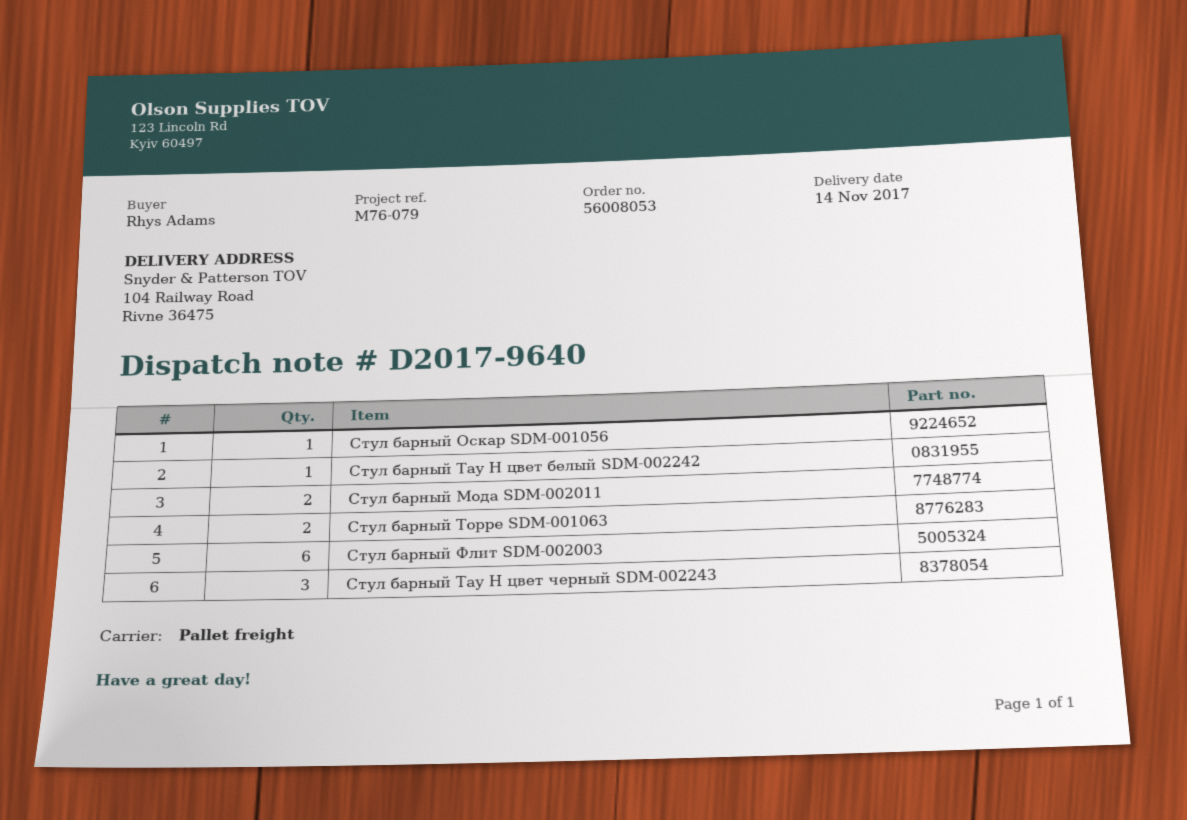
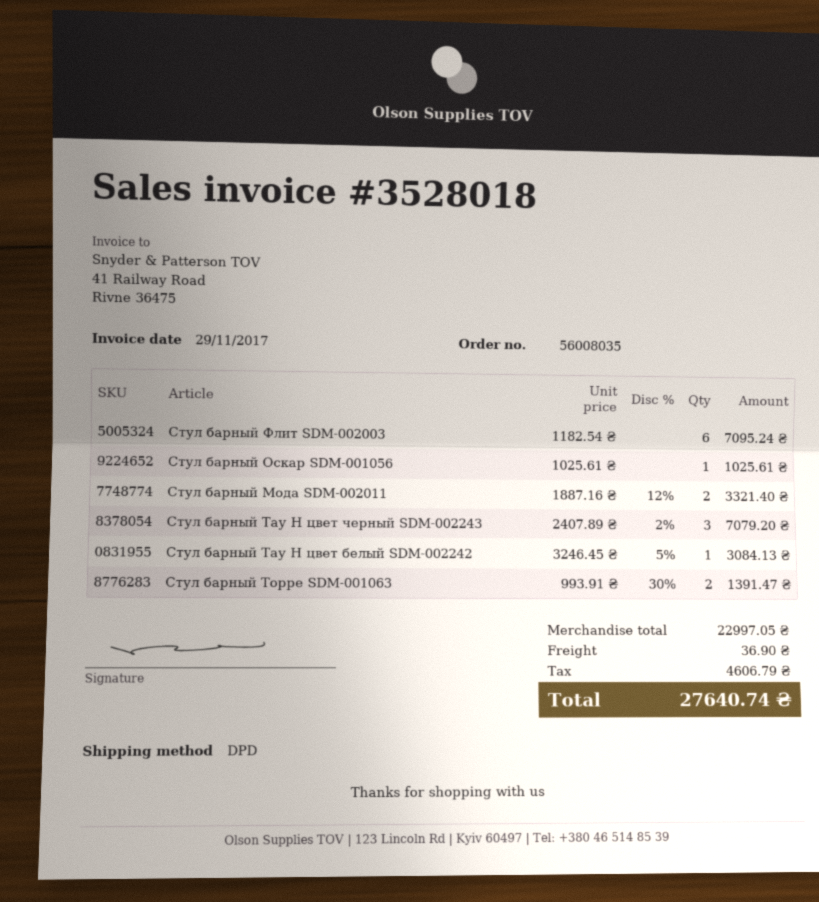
order number: 56008053 -> 56008035
shipping method: pallet freight -> DPD

